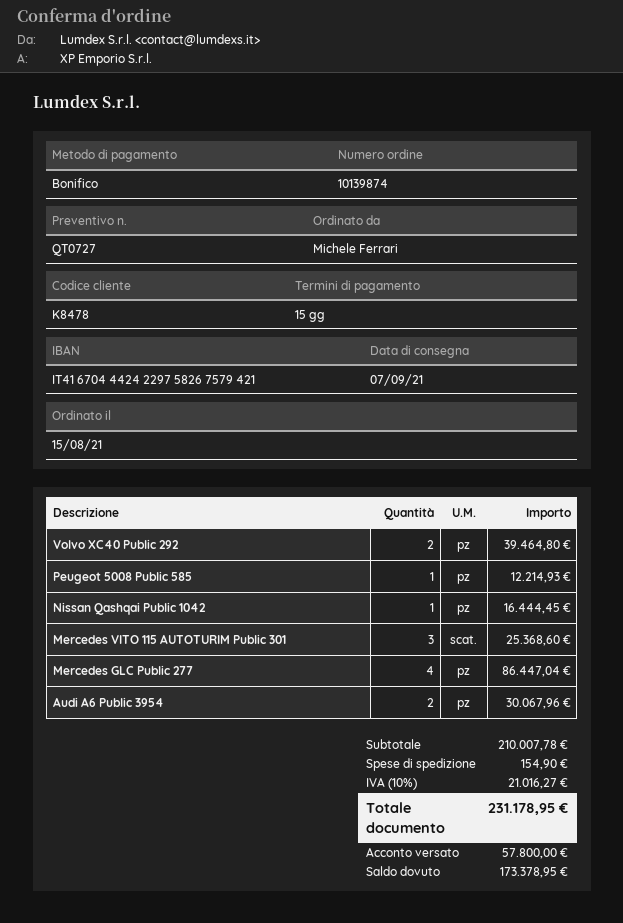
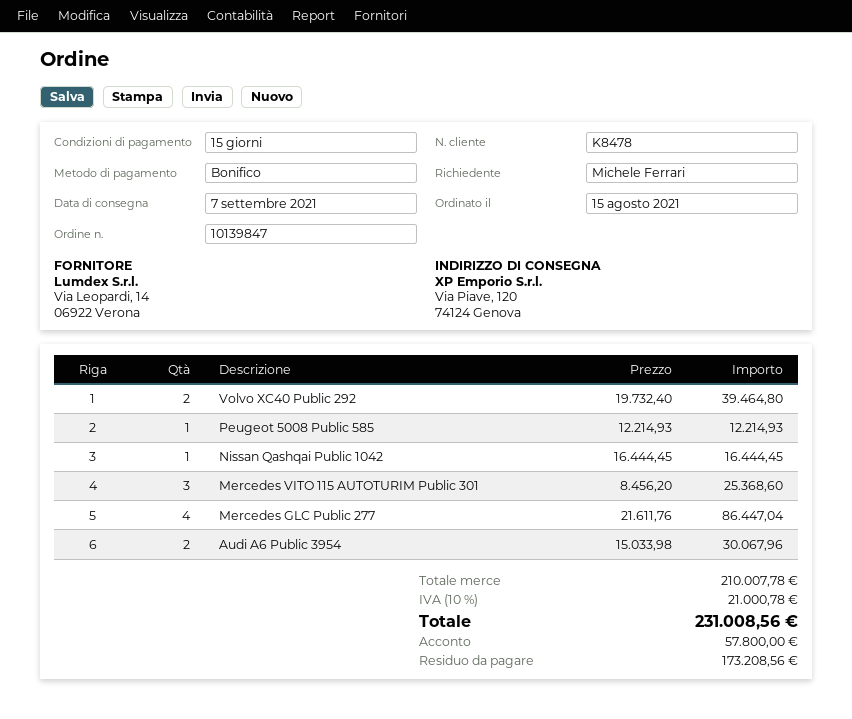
order number: 10139874 -> 10139847
shipping: 154.90 -> none
tax: 10% = 21016.27 -> 10% = 21000.78
total: 231178.95 -> 231008.56
balance: 173378.95 -> 173208.56

